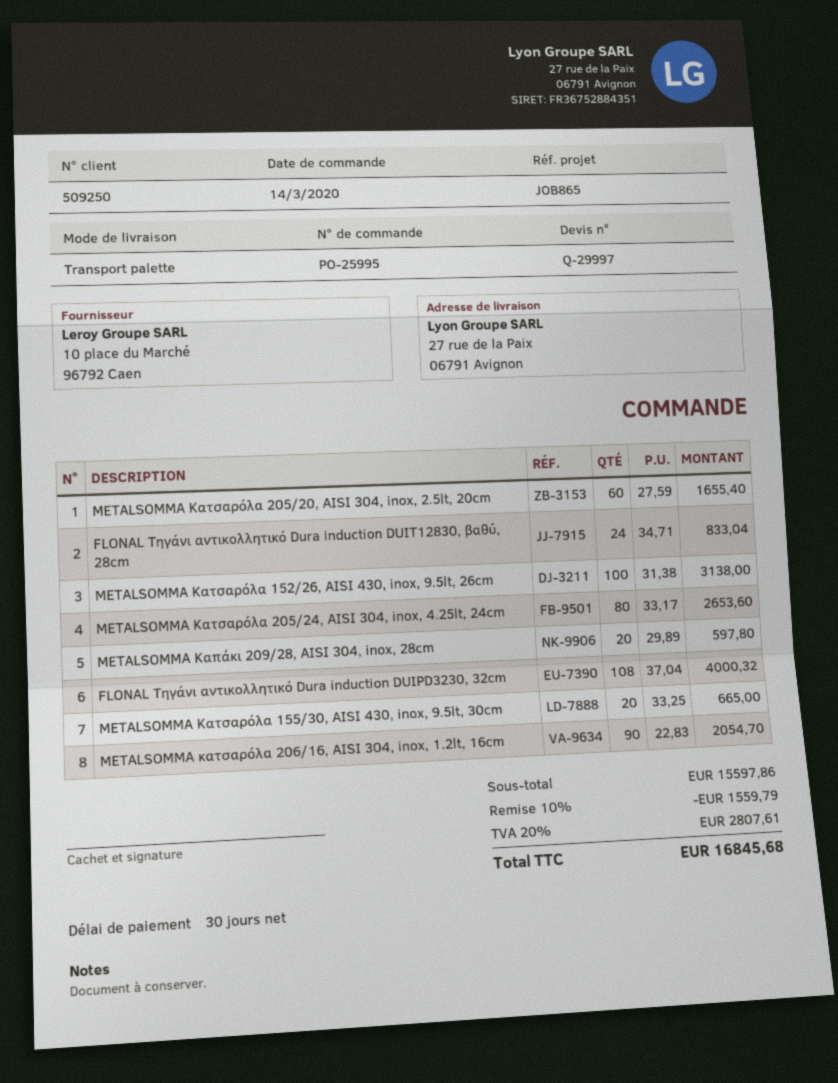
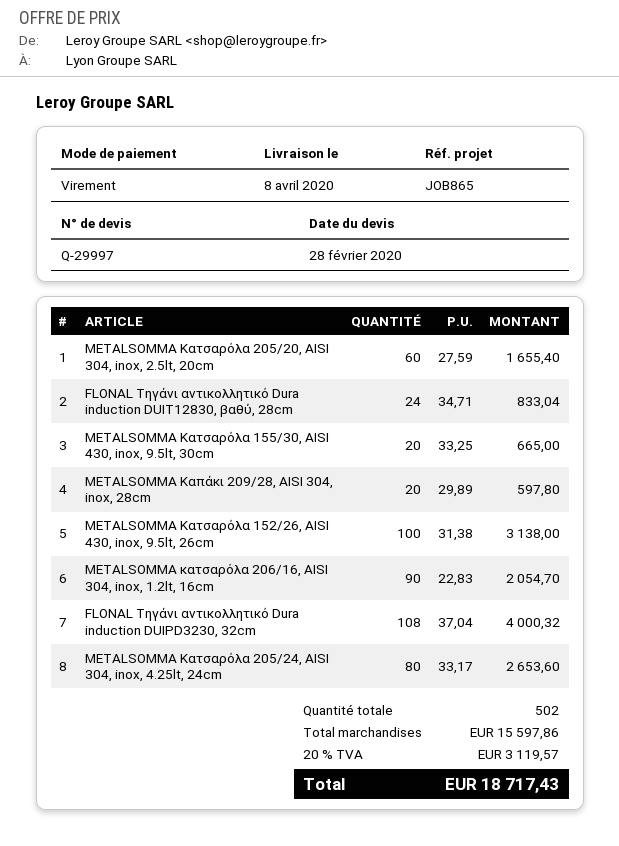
discount: 10% = 1559.79 -> none
tax: 20% = 2807.61 -> 20% = 3119.57
total: 16845.68 -> 18717.43

